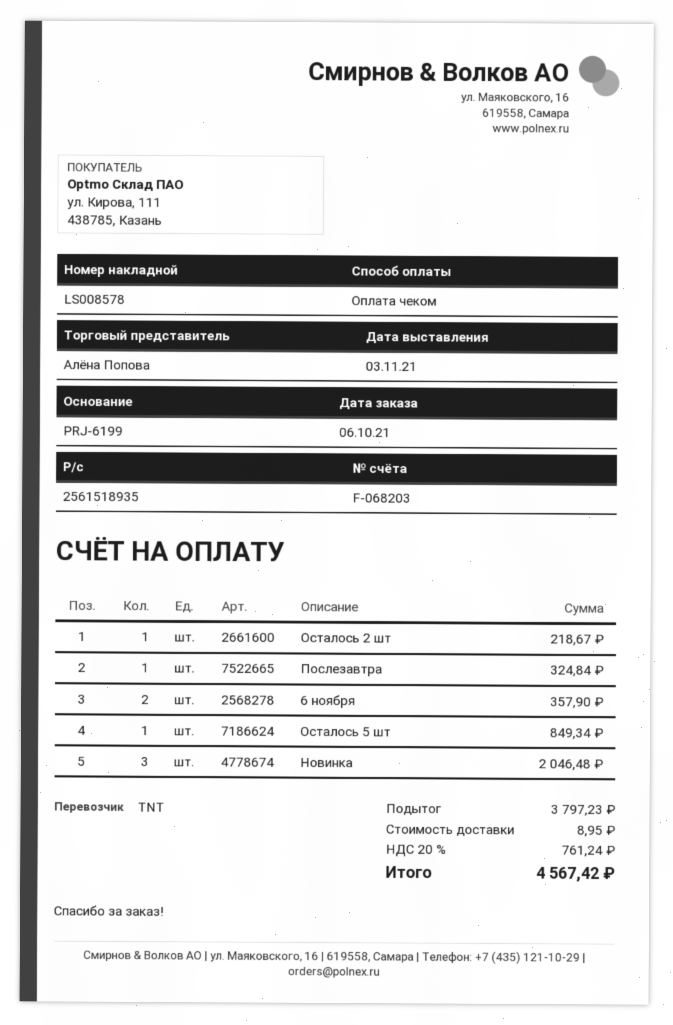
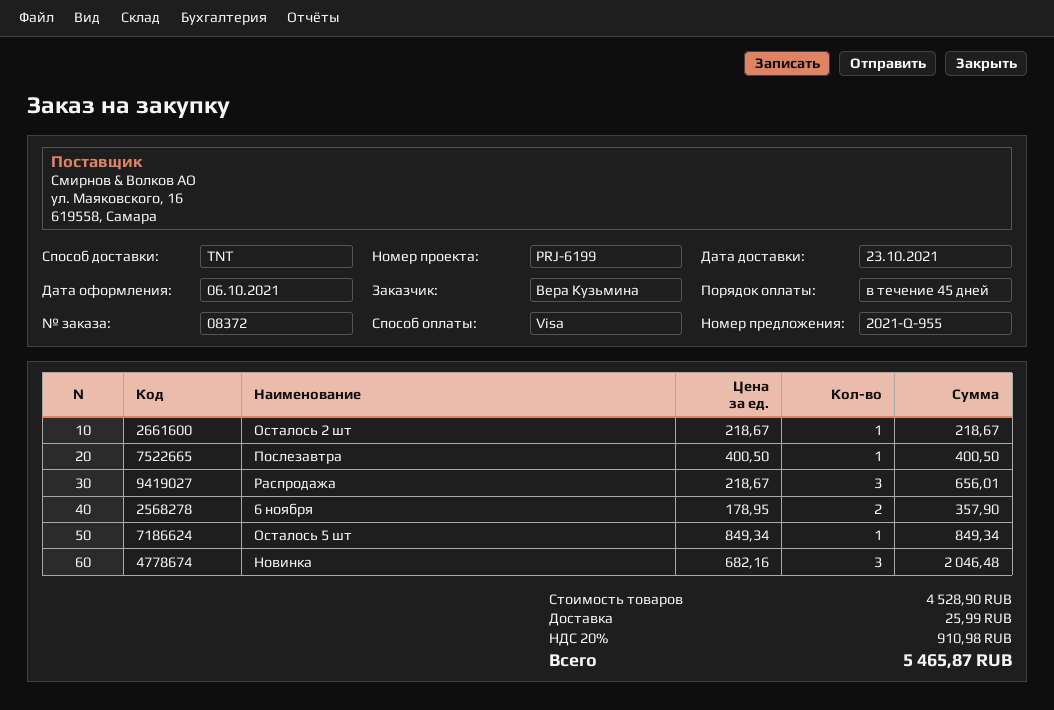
payment method: cheque -> Visa
Послезавтра: 1 for 324.84 -> 1 for 400.50
Распродажа: none -> 3 for 656.01
subtotal: 3797.23 -> 4528.90
shipping: 8.95 -> 25.99
tax: 20% = 761.24 -> 20% = 910.98
total: 4567.42 -> 5465.87

